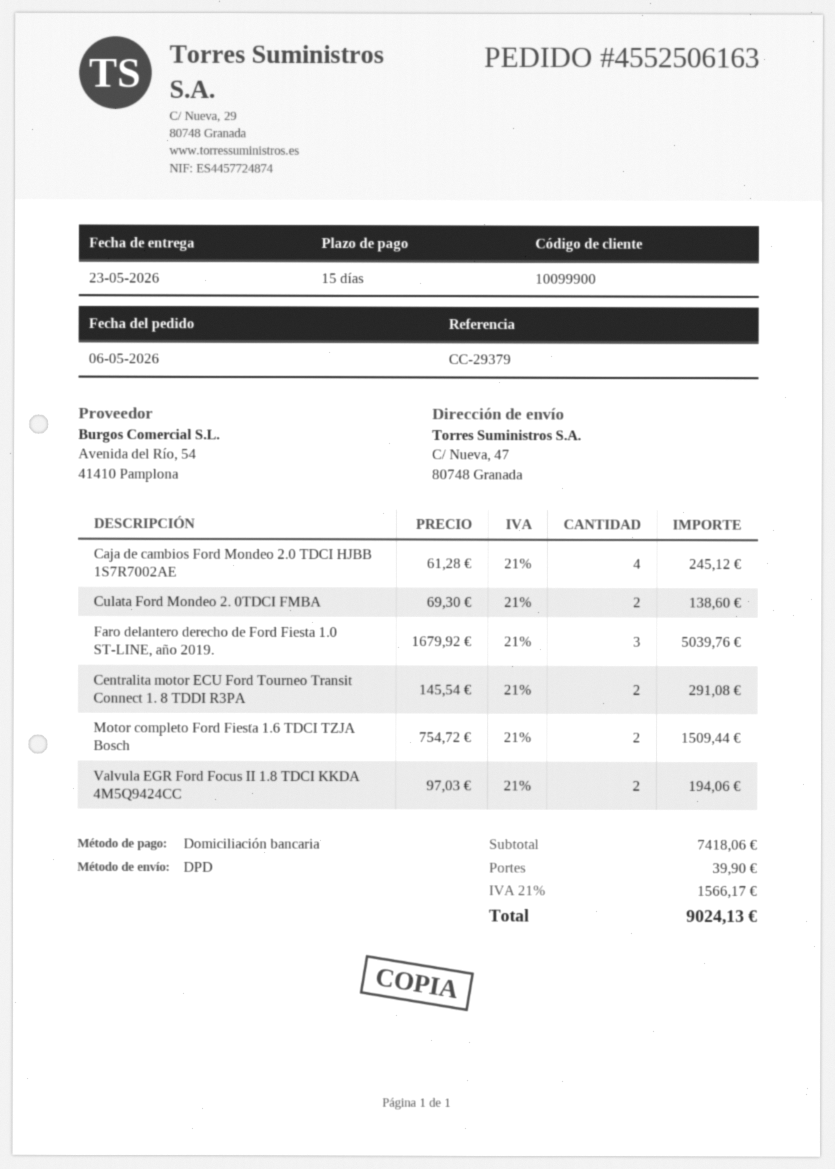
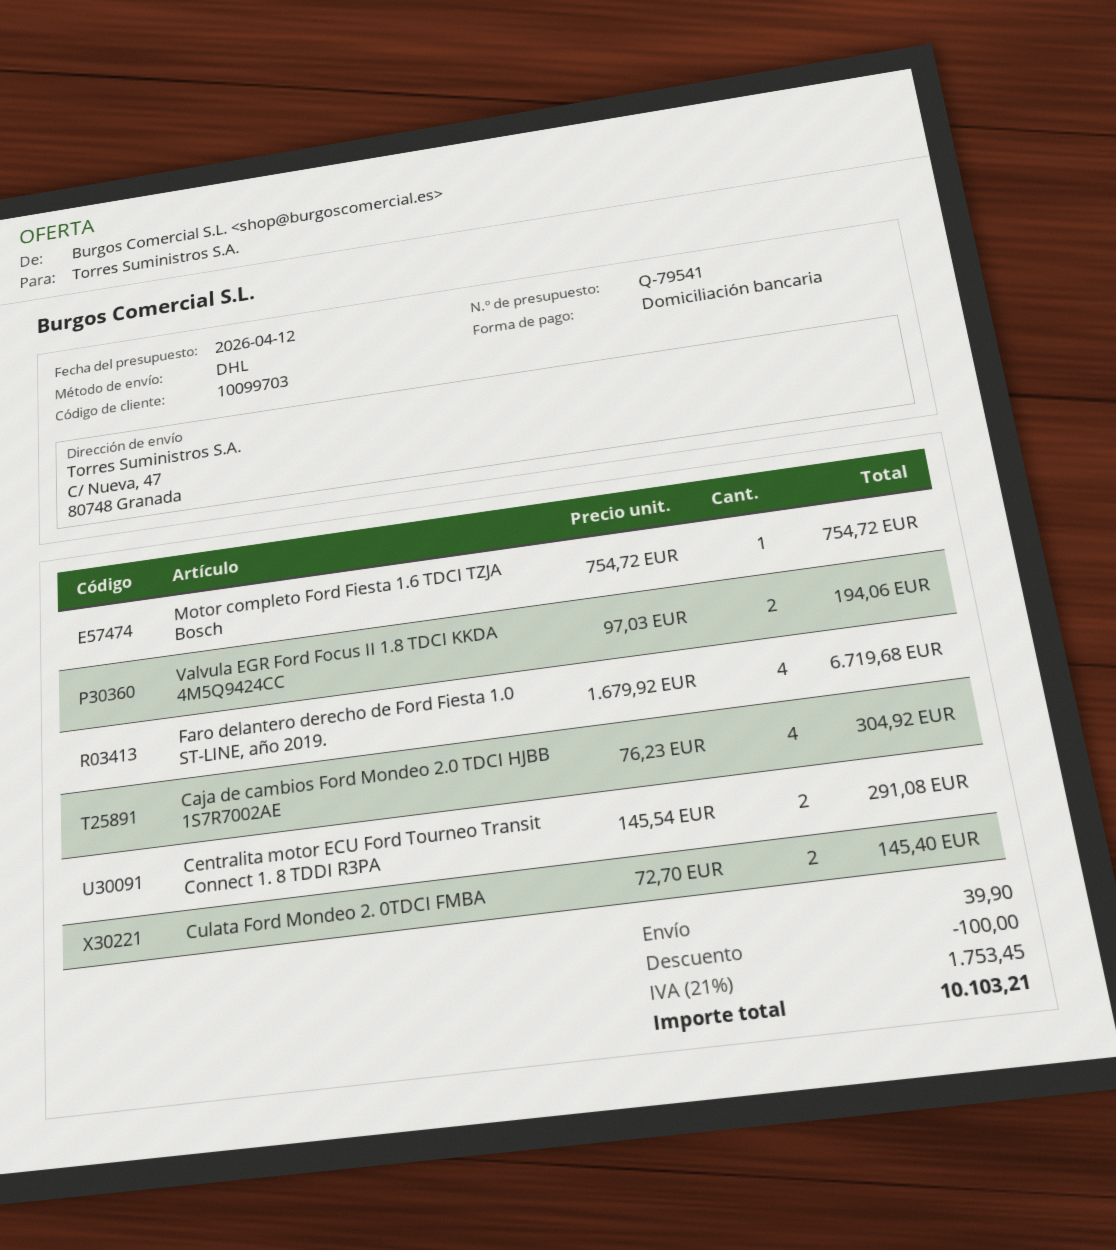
customer number: 10099900 -> 10099703
shipping method: DPD -> DHL
Caja de cambios Ford Mondeo 2.0 TDCI HJBB 1S7R7002AE: 4 x 61.28 = 245.12 -> 4 x 76.23 = 304.92
Culata Ford Mondeo 2. 0TDCI FMBA: 2 x 69.30 = 138.60 -> 2 x 72.70 = 145.40
Faro delantero derecho de Ford Fiesta 1.0 ST-LINE, año 2019.: 3 x 1679.92 = 5039.76 -> 4 x 1679.92 = 6719.68
Motor completo Ford Fiesta 1.6 TDCI TZJA Bosch: 2 x 754.72 = 1509.44 -> 1 x 754.72 = 754.72
discount: none -> 100.00
tax: 21% = 1566.17 -> 21% = 1753.45
total: 9024.13 -> 10103.21

